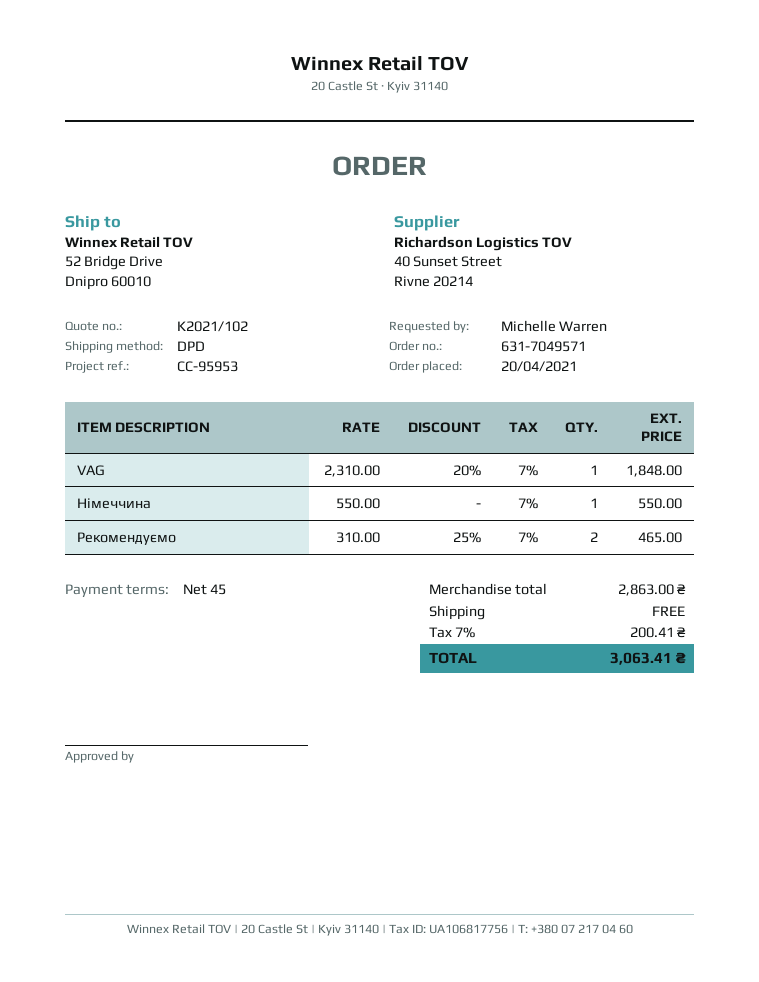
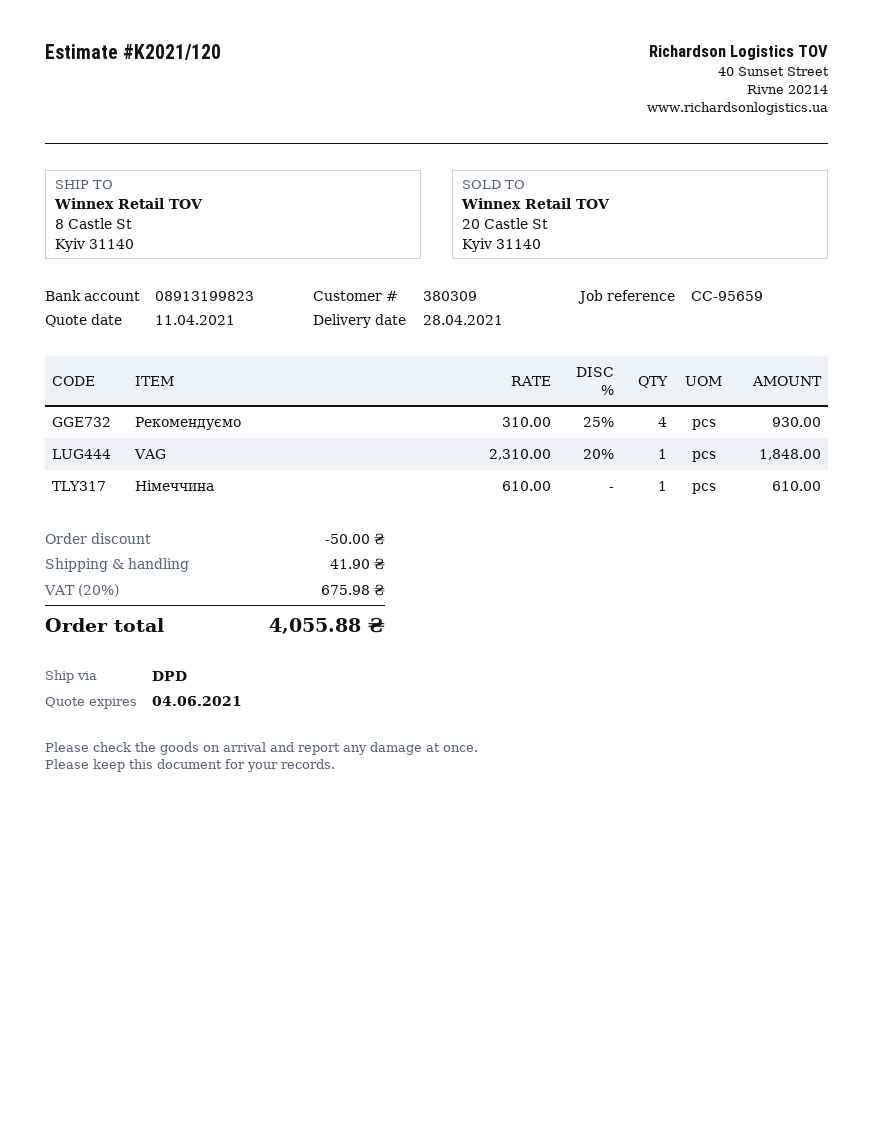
quote number: K2021/102 -> K2021/120
reference: CC-95953 -> CC-95659
ship to: 52 Bridge Drive, Dnipro 60010 -> 8 Castle St, Kyiv 31140
Німеччина: 1 x 550.00 = 550.00 -> 1 x 610.00 = 610.00
Рекомендуємо: 2 x 310.00 - 25% = 465.00 -> 4 x 310.00 - 25% = 930.00
discount: none -> 50.00
shipping: 0.00 -> 41.90
tax: 7% = 200.41 -> 20% = 675.98
total: 3063.41 -> 4055.88

